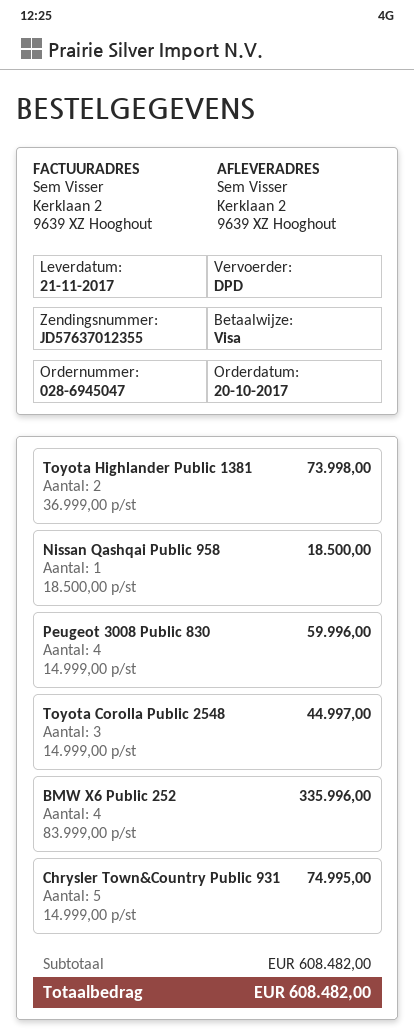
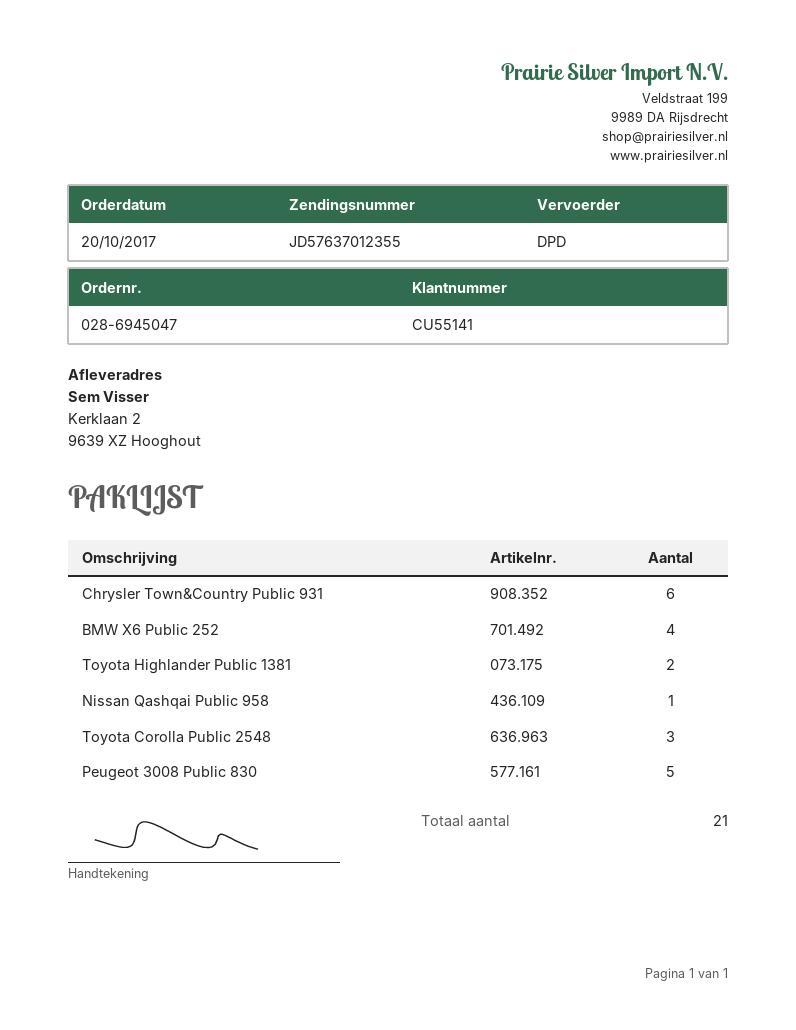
Peugeot 3008 Public 830: 4 -> 5
Chrysler Town&Country Public 931: 5 -> 6

